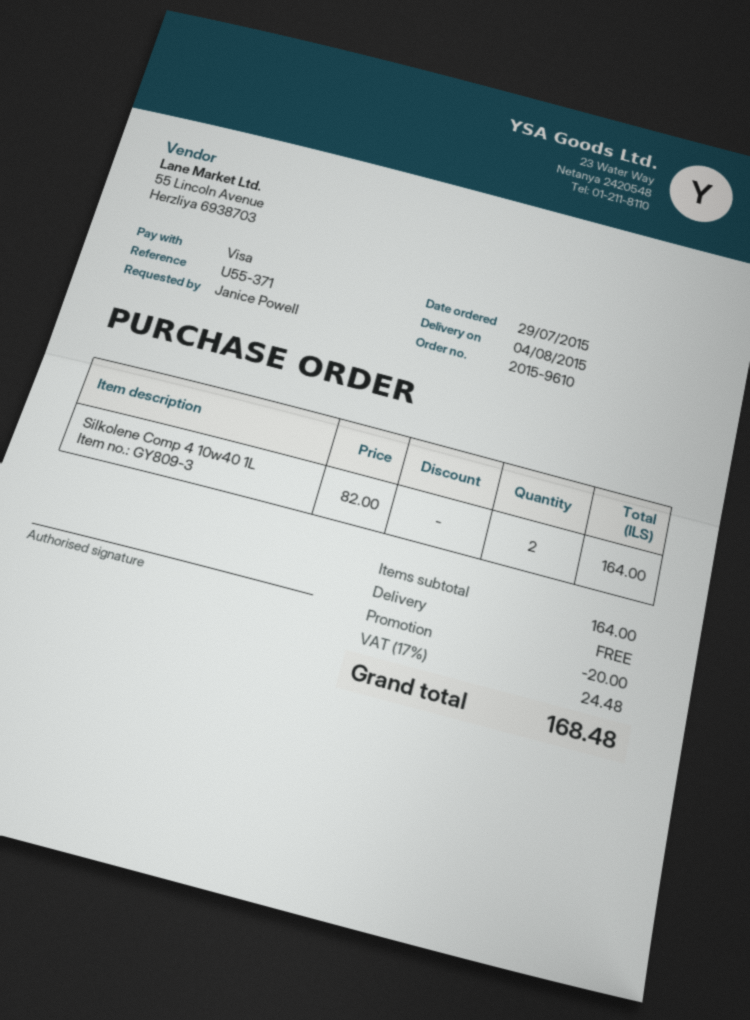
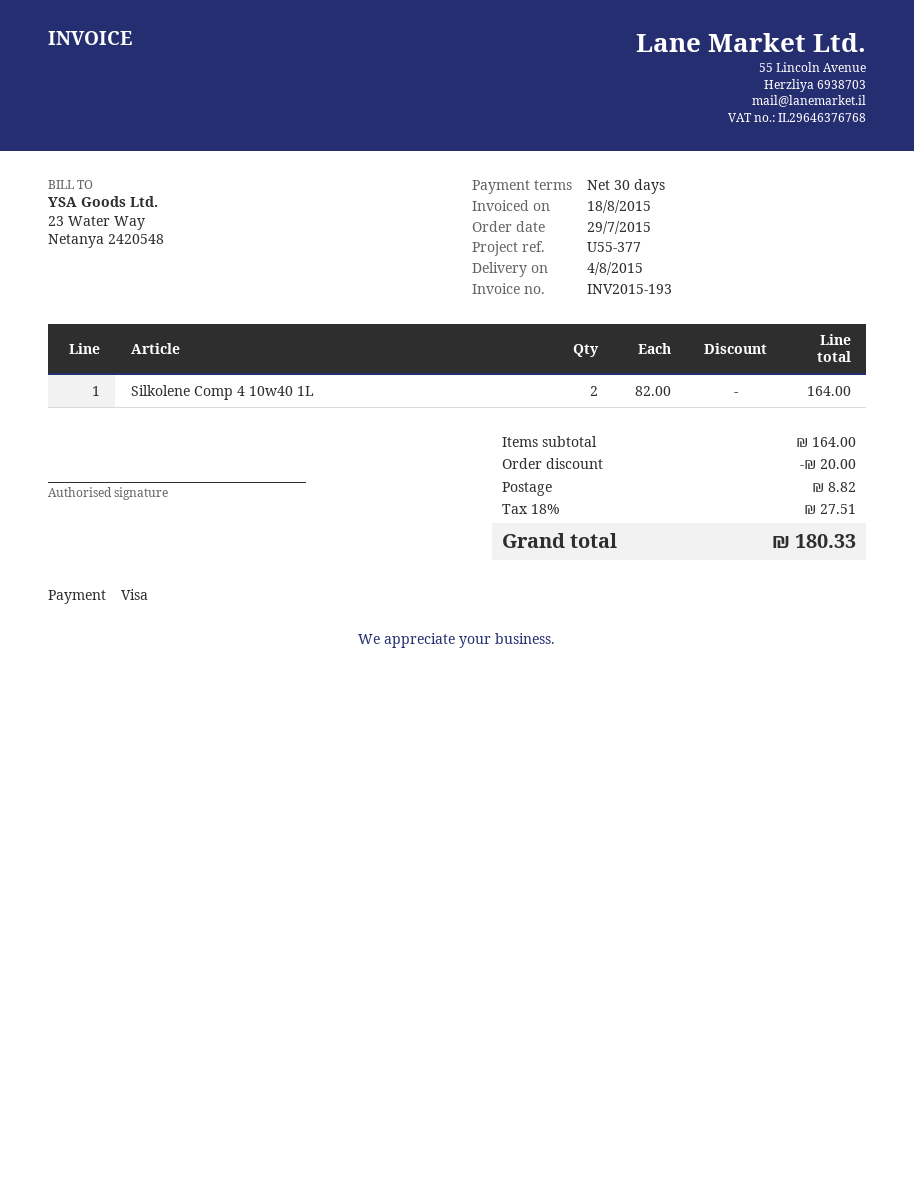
reference: U55-371 -> U55-377
shipping: 0.00 -> 8.82
tax: 17% = 24.48 -> 18% = 27.51
total: 168.48 -> 180.33

